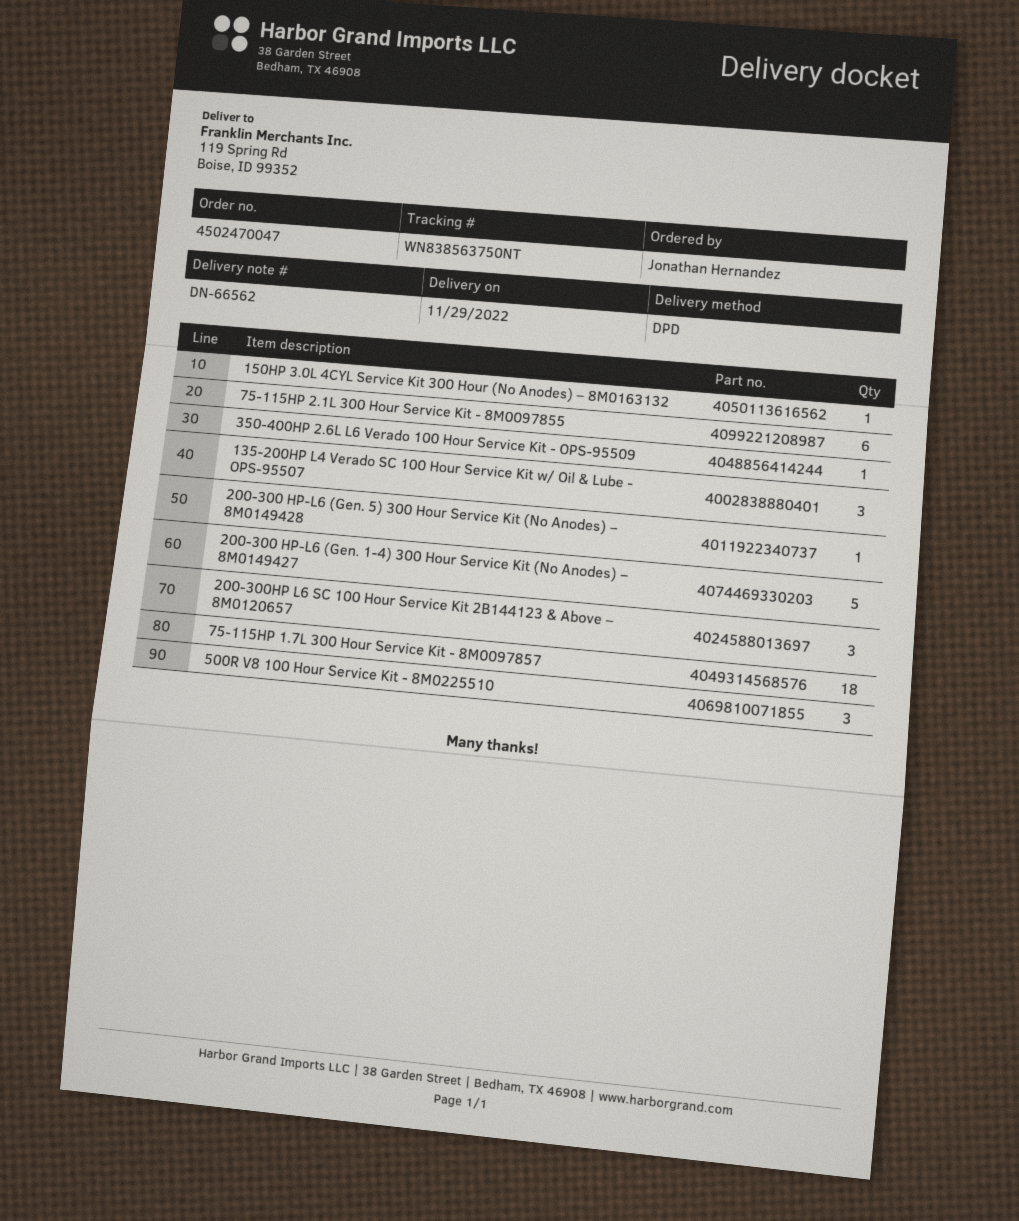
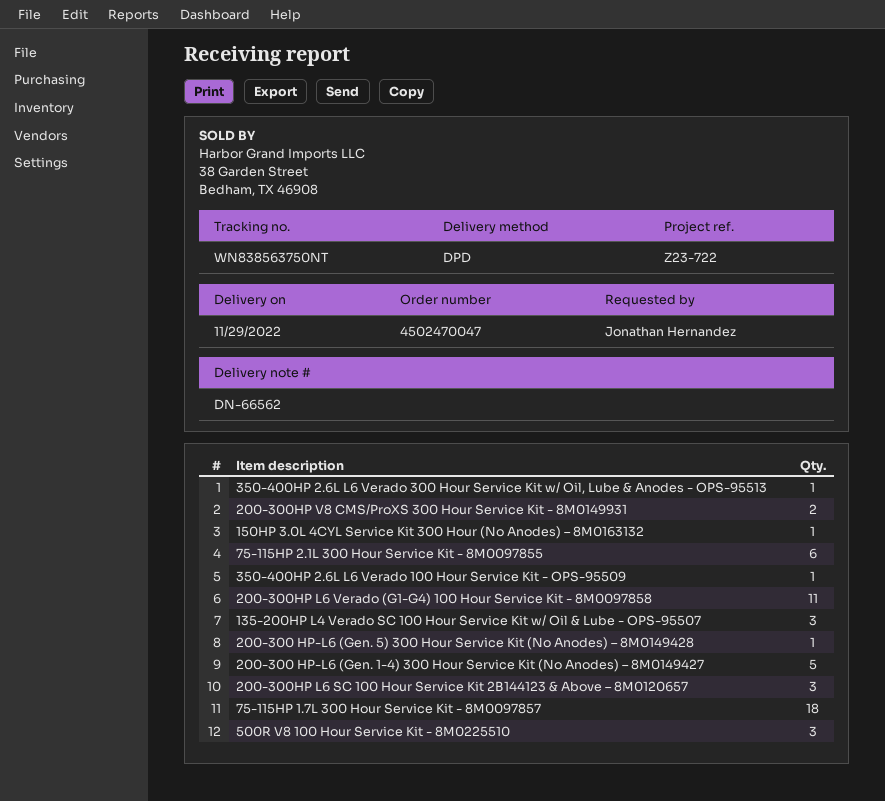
350-400HP 2.6L L6 Verado 300 Hour Service Kit w/ Oil, Lube & Anodes - OPS-95513: none -> 1
200-300HP V8 CMS/ProXS 300 Hour Service Kit - 8M0149931: none -> 2
200-300HP L6 Verado (G1-G4) 100 Hour Service Kit - 8M0097858: none -> 11

